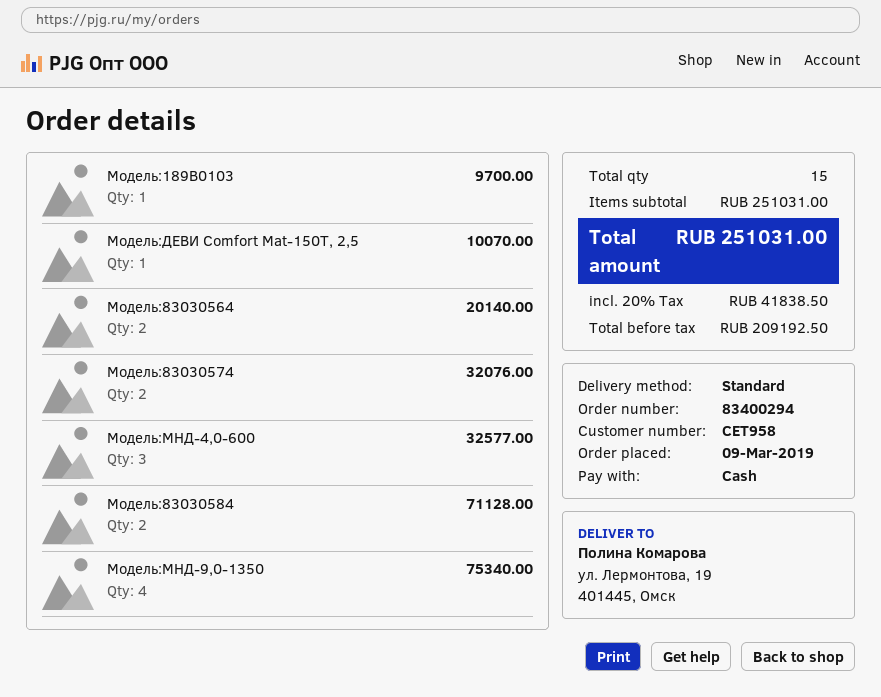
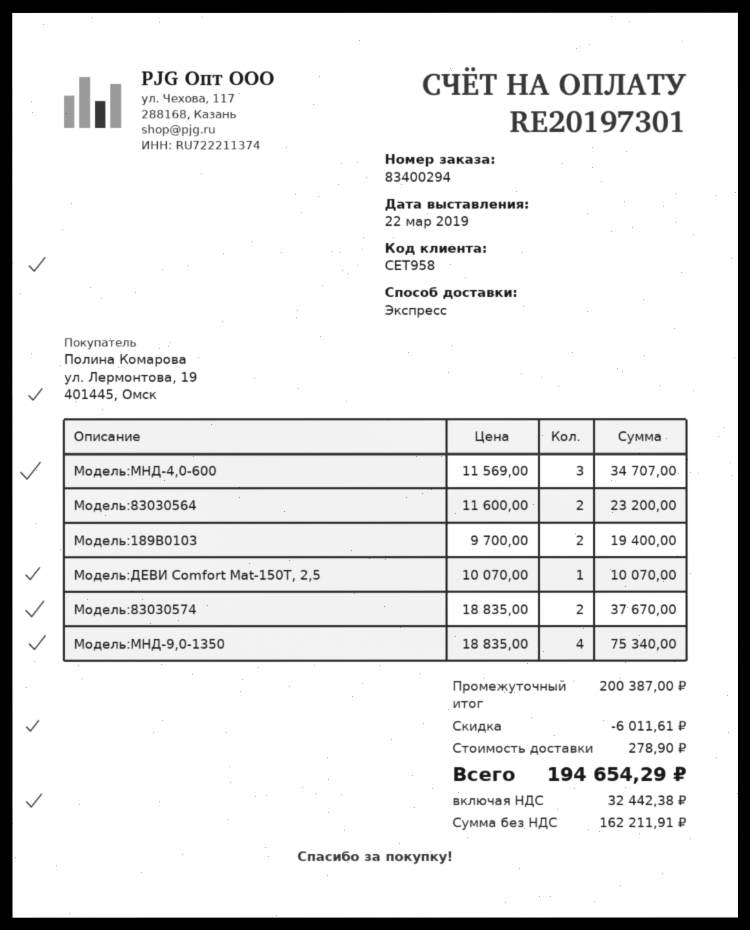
shipping method: standard -> express
Модель:189B0103: 1 for 9700.00 -> 2 for 19400.00
Модель:83030564: 2 for 20140.00 -> 2 for 23200.00
Модель:83030574: 2 for 32076.00 -> 2 for 37670.00
Модель:МНД-4,0-600: 3 for 32577.00 -> 3 for 34707.00
Модель:83030584: 2 for 71128.00 -> none
subtotal: 251031.00 -> 200387.00
discount: none -> 6011.61
shipping: none -> 278.90
net: 209192.50 -> 162211.91
tax: 41838.50 -> 32442.38
total: 251031.00 -> 194654.29

